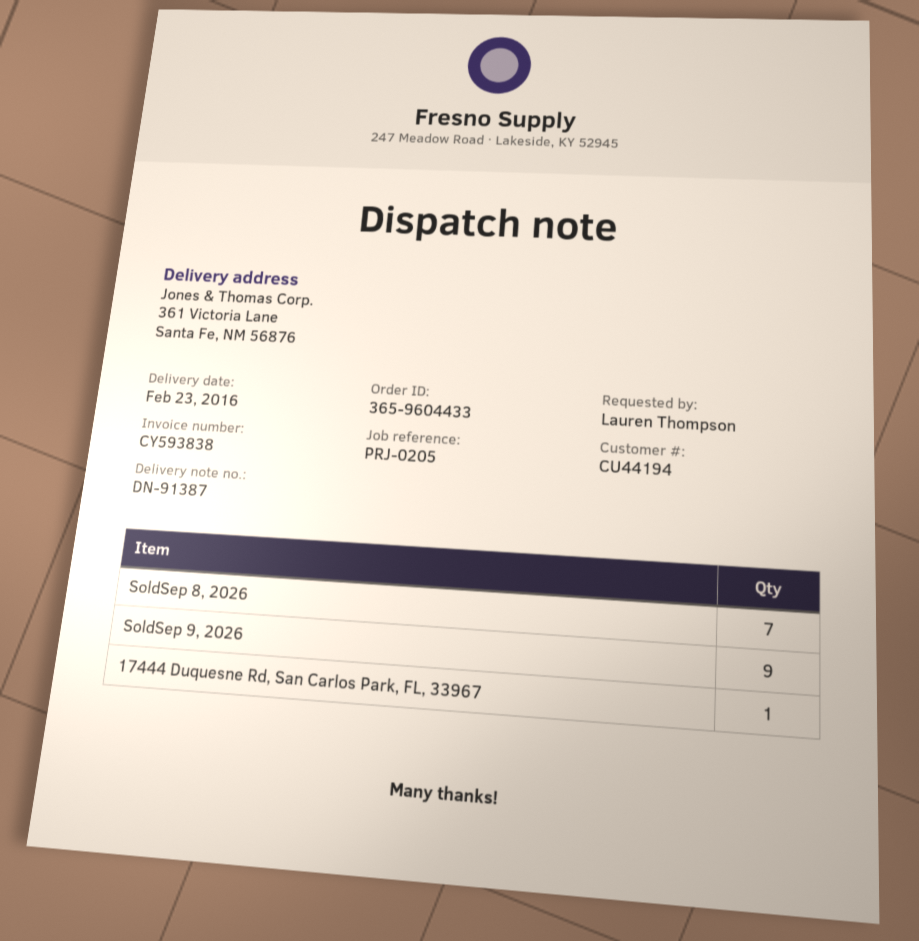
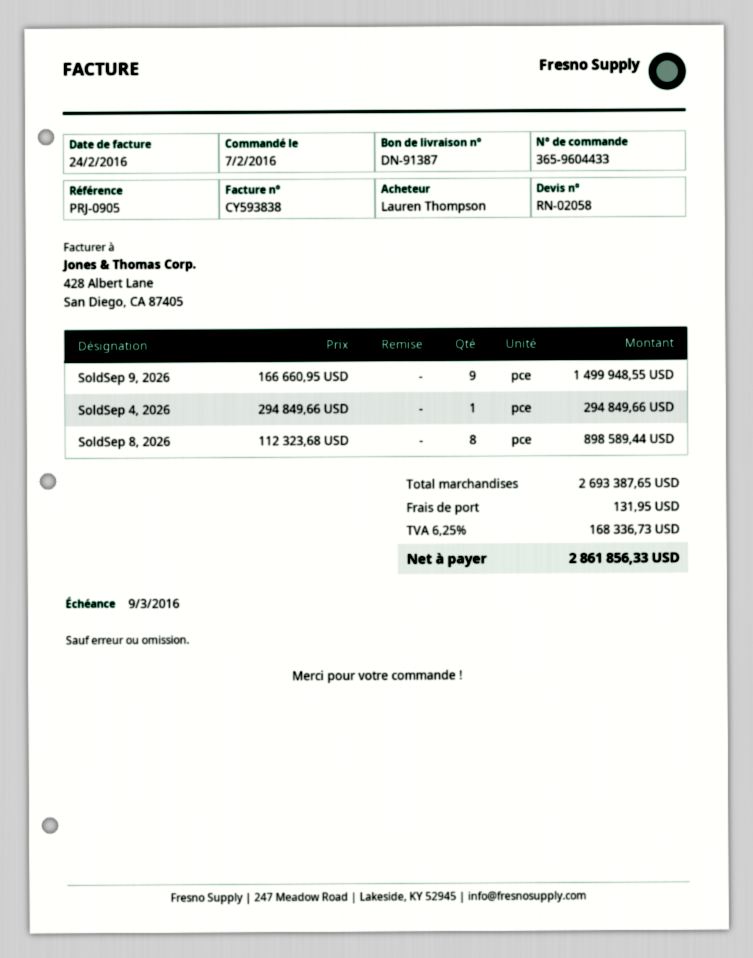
reference: PRJ-0205 -> PRJ-0905
SoldSep 8, 2026: 7 -> 8
17444 Duquesne Rd, San Carlos Park, FL, 33967: 1 -> none
SoldSep 4, 2026: none -> 1

